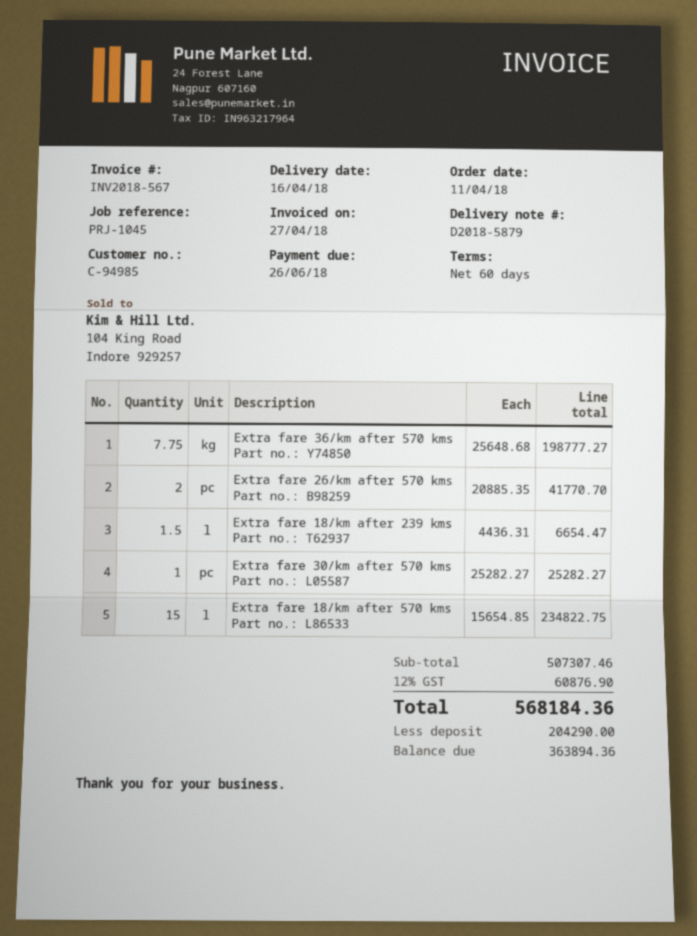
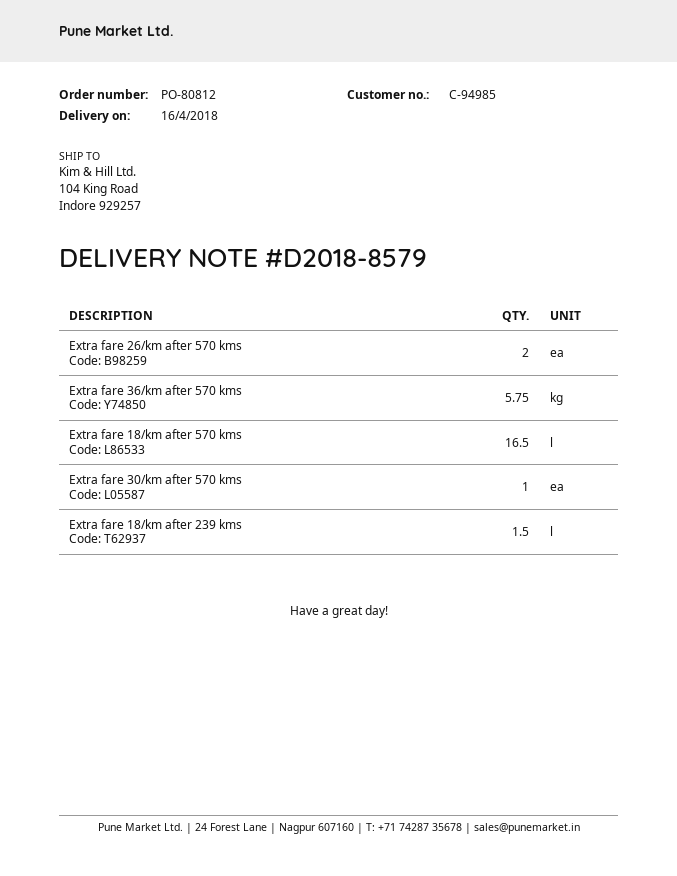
delivery note number: D2018-5879 -> D2018-8579
Extra fare 36/km after 570 kms: 7.75 -> 5.75
Extra fare 18/km after 570 kms: 15 -> 16.5

